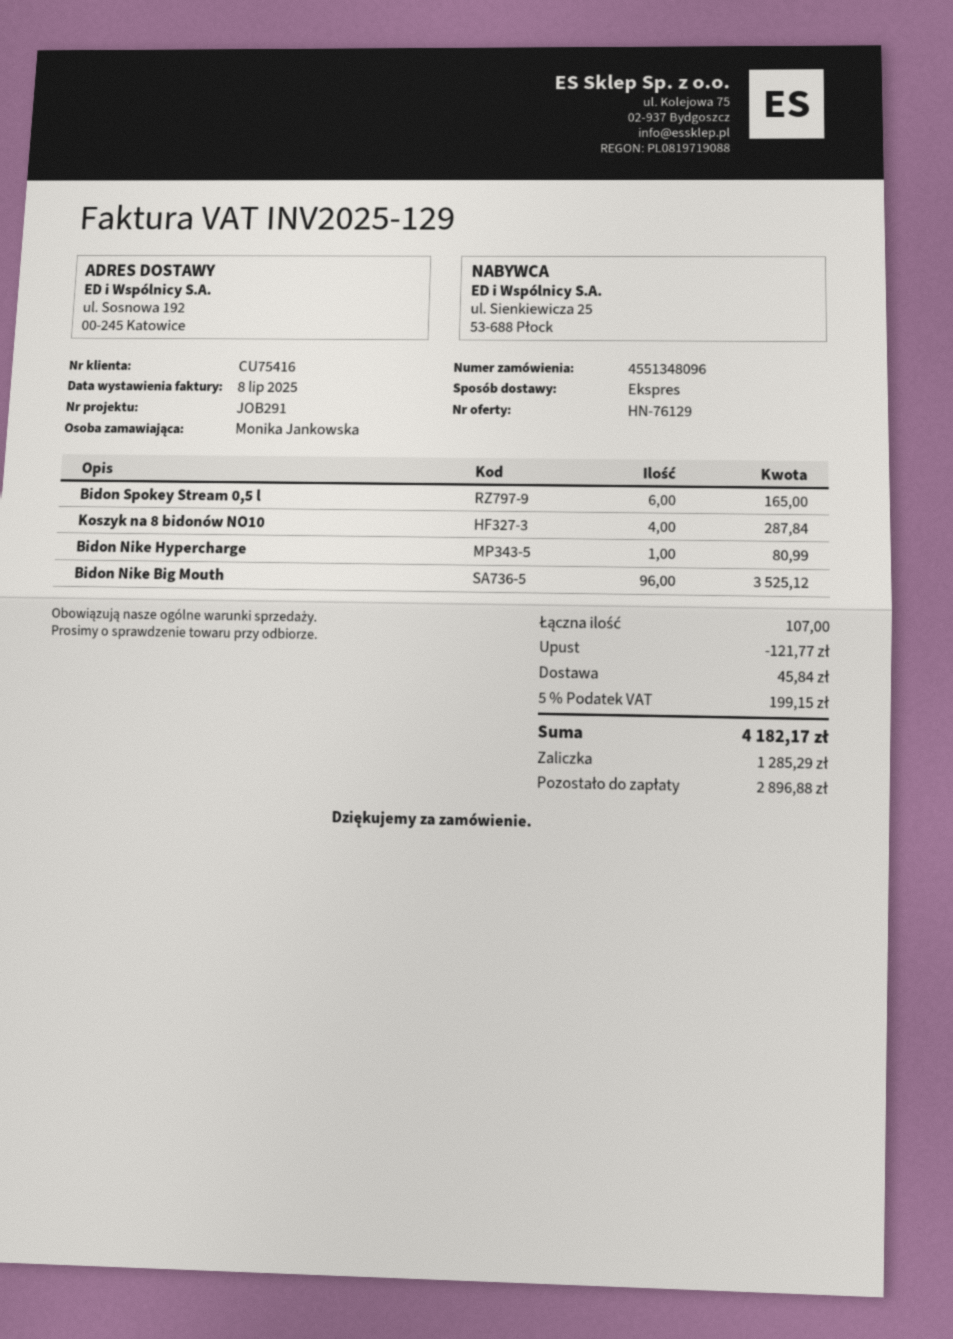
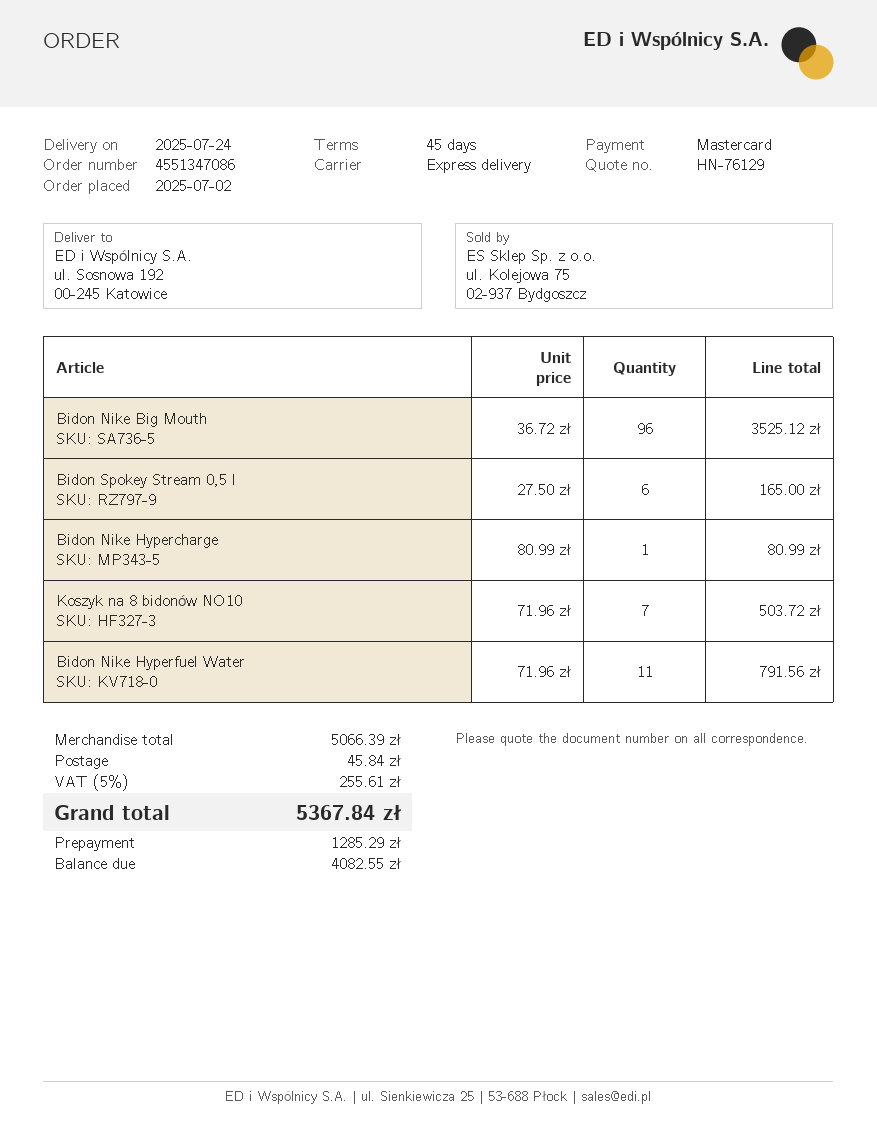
order number: 4551348096 -> 4551347086
Koszyk na 8 bidonów NO10: 4 for 287.84 -> 7 for 503.72
Bidon Nike Hyperfuel Water: none -> 11 for 791.56
discount: 121.77 -> none
tax: 5% = 199.15 -> 5% = 255.61
total: 4182.17 -> 5367.84
balance: 2896.88 -> 4082.55

